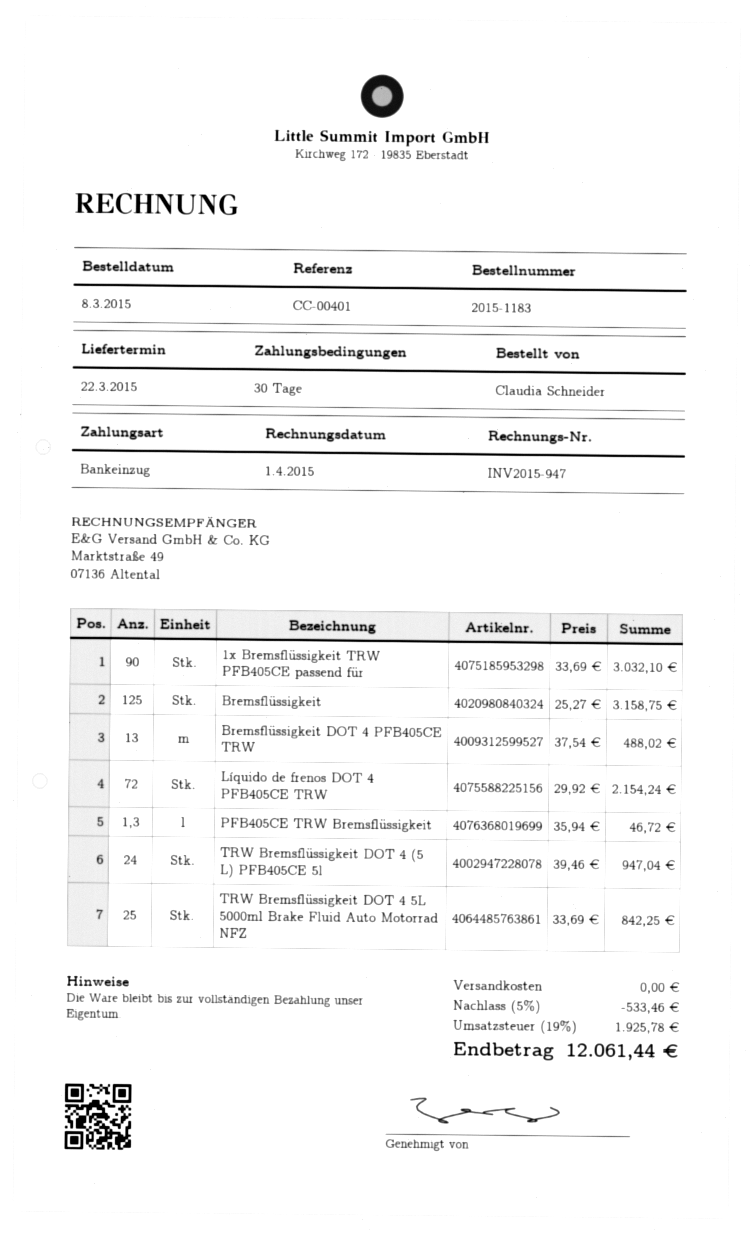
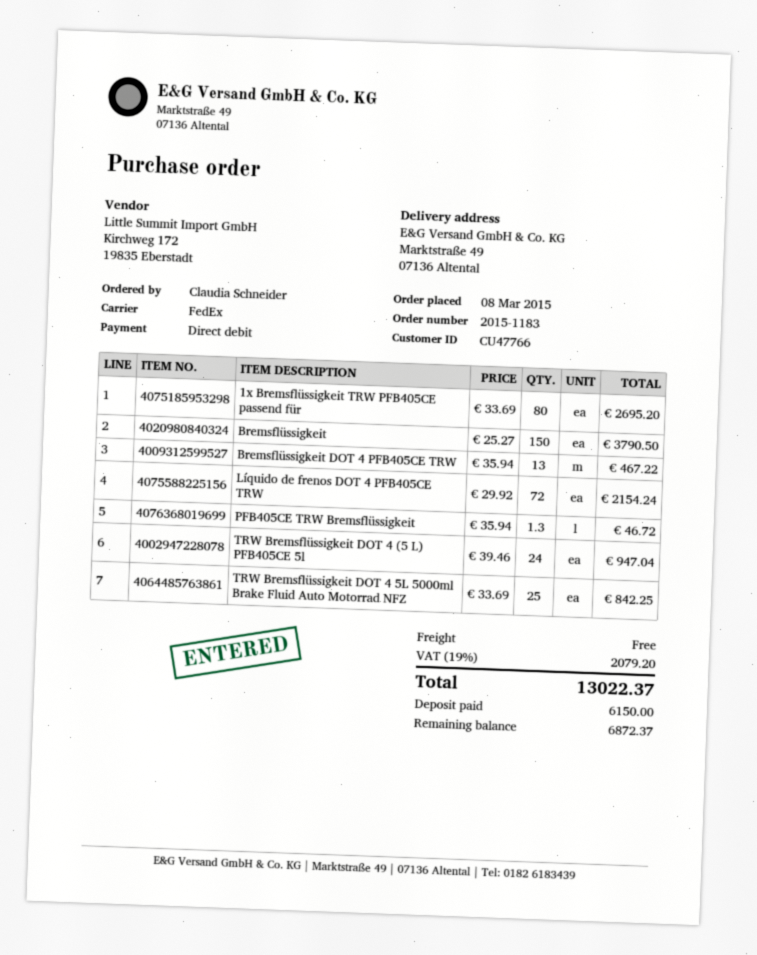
1x Bremsflüssigkeit TRW PFB405CE passend für: 90 x 33.69 = 3032.10 -> 80 x 33.69 = 2695.20
Bremsflüssigkeit: 125 x 25.27 = 3158.75 -> 150 x 25.27 = 3790.50
Bremsflüssigkeit DOT 4 PFB405CE TRW: 13 x 37.54 = 488.02 -> 13 x 35.94 = 467.22
discount: 5% = 533.46 -> none
tax: 19% = 1925.78 -> 19% = 2079.20
total: 12061.44 -> 13022.37

